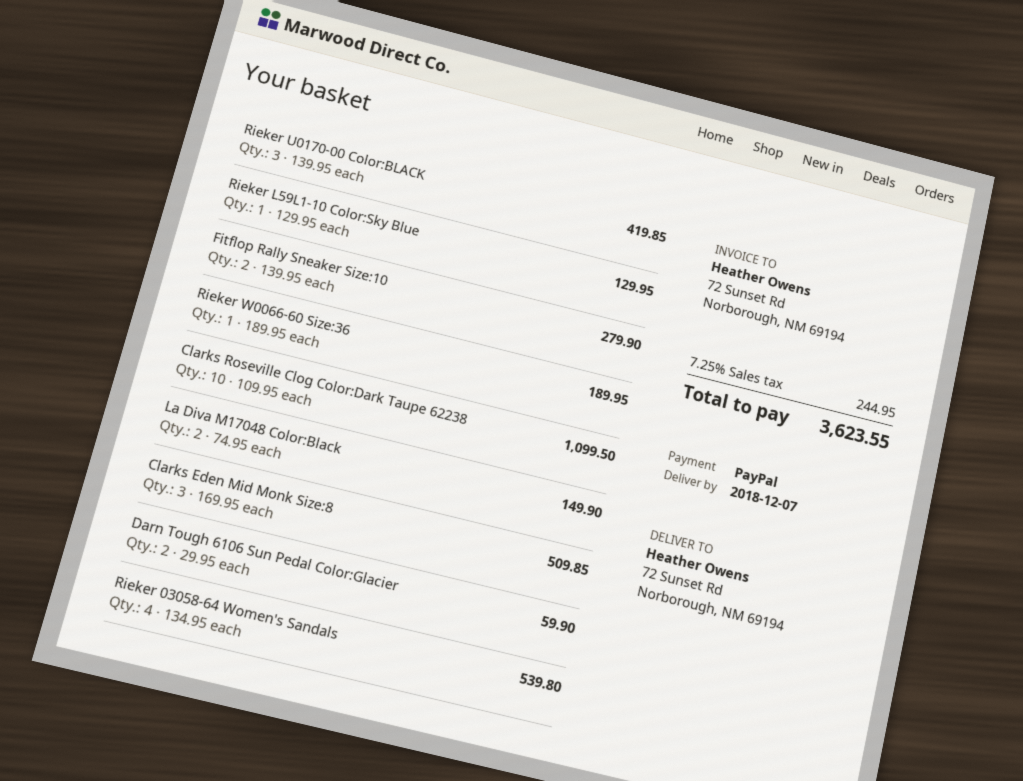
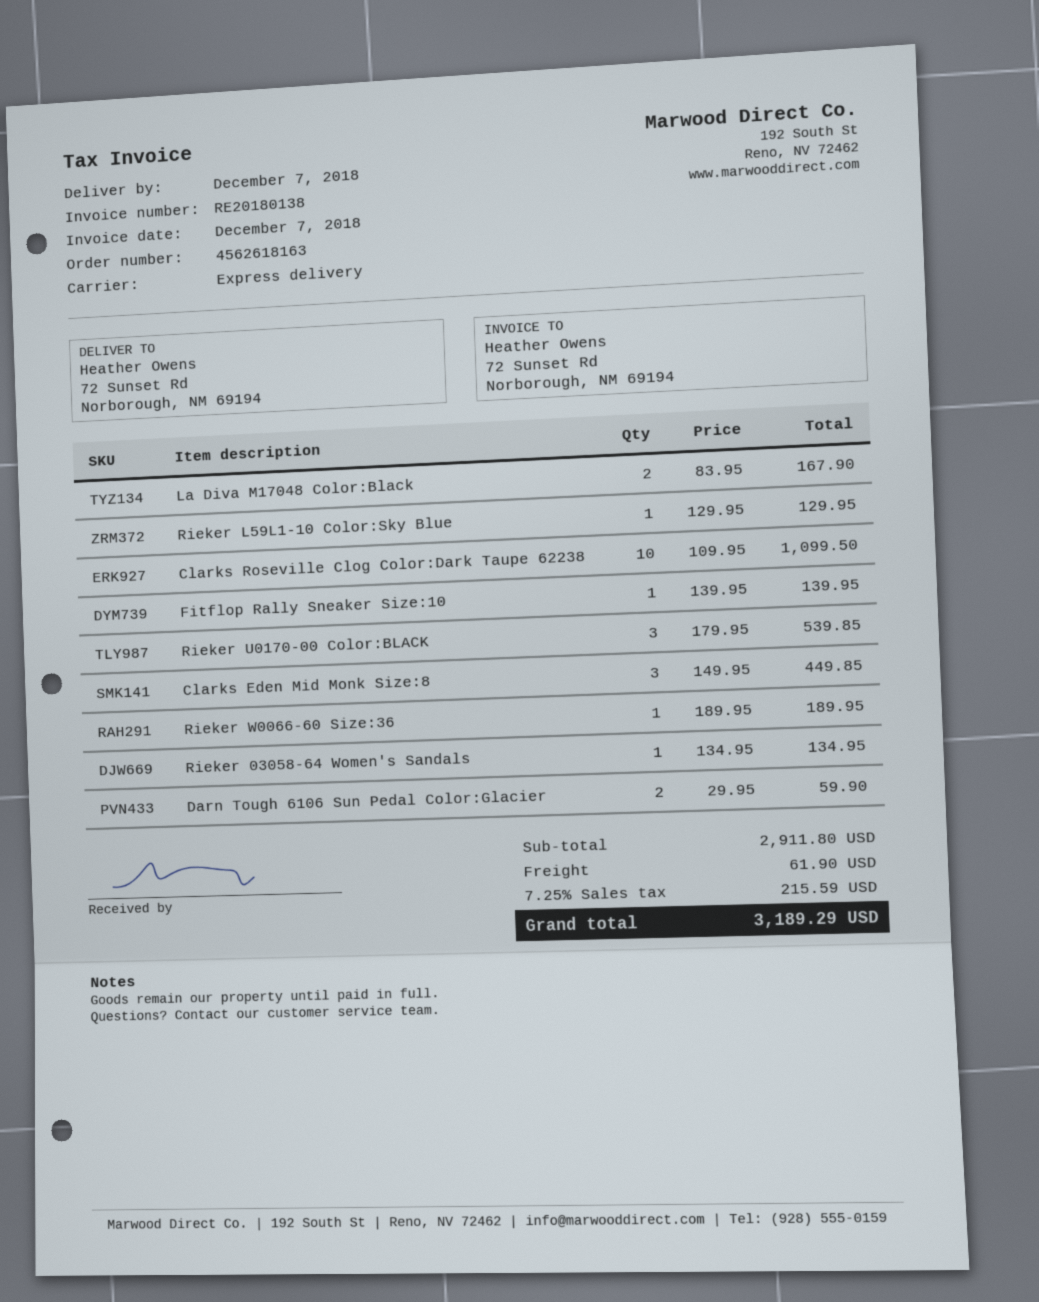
Rieker U0170-00 Color:BLACK: 3 x 139.95 = 419.85 -> 3 x 179.95 = 539.85
Fitflop Rally Sneaker Size:10: 2 x 139.95 = 279.90 -> 1 x 139.95 = 139.95
La Diva M17048 Color:Black: 2 x 74.95 = 149.90 -> 2 x 83.95 = 167.90
Clarks Eden Mid Monk Size:8: 3 x 169.95 = 509.85 -> 3 x 149.95 = 449.85
Rieker 03058-64 Women's Sandals: 4 x 134.95 = 539.80 -> 1 x 134.95 = 134.95
shipping: none -> 61.90
tax: 7.25% = 244.95 -> 7.25% = 215.59
total: 3623.55 -> 3189.29

